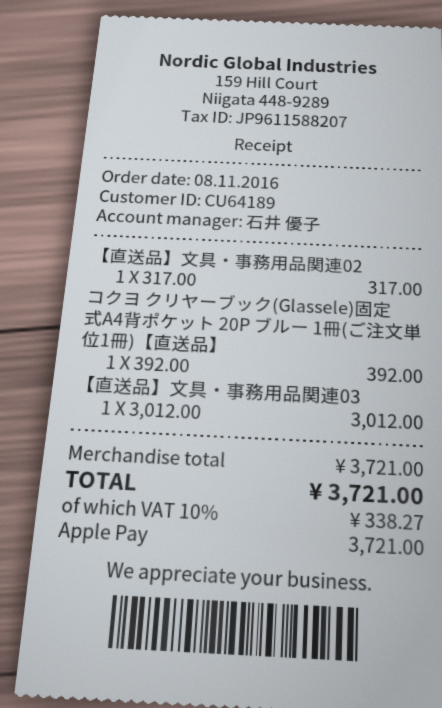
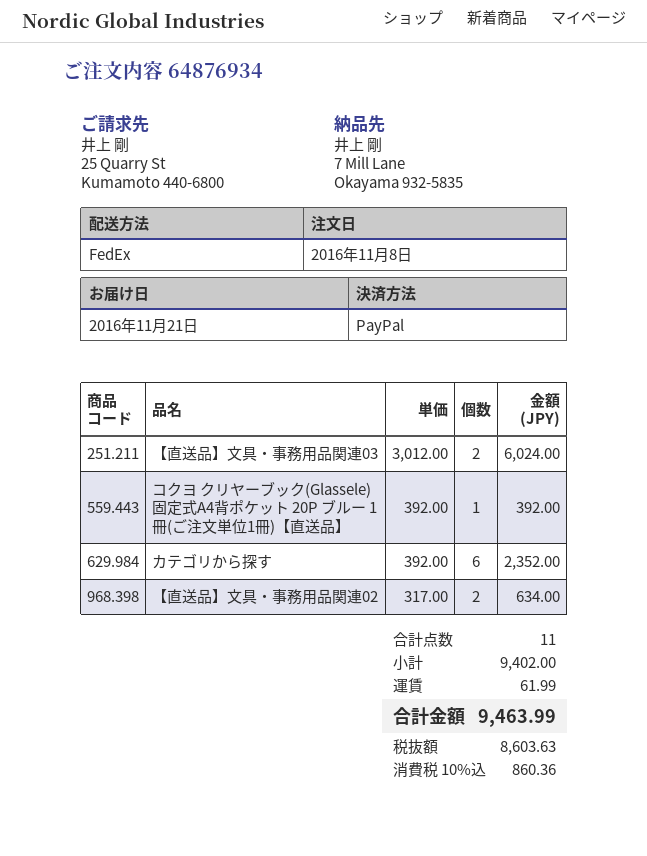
payment method: Apple Pay -> PayPal
【直送品】文具・事務用品関連02: 1 x 317.00 = 317.00 -> 2 x 317.00 = 634.00
【直送品】文具・事務用品関連03: 1 x 3012.00 = 3012.00 -> 2 x 3012.00 = 6024.00
カテゴリから探す: none -> 6 x 392.00 = 2352.00
subtotal: 3721.00 -> 9402.00
shipping: none -> 61.99
tax: 10% = 338.27 -> 10% = 860.36
total: 3721.00 -> 9463.99

